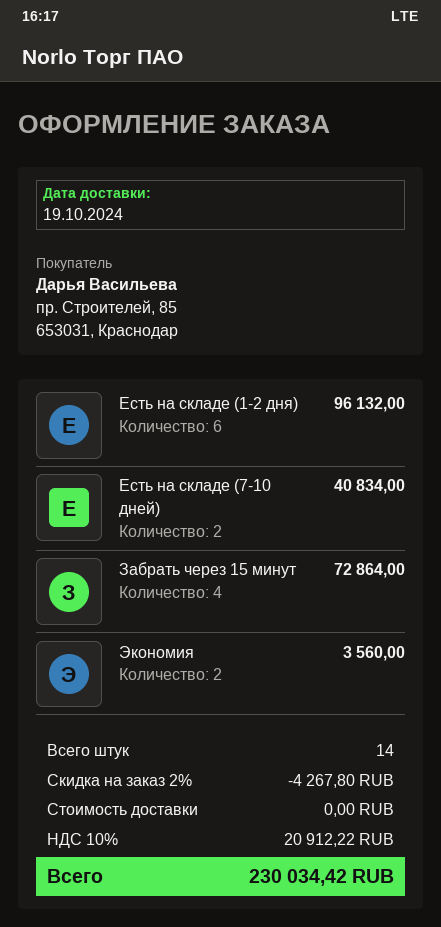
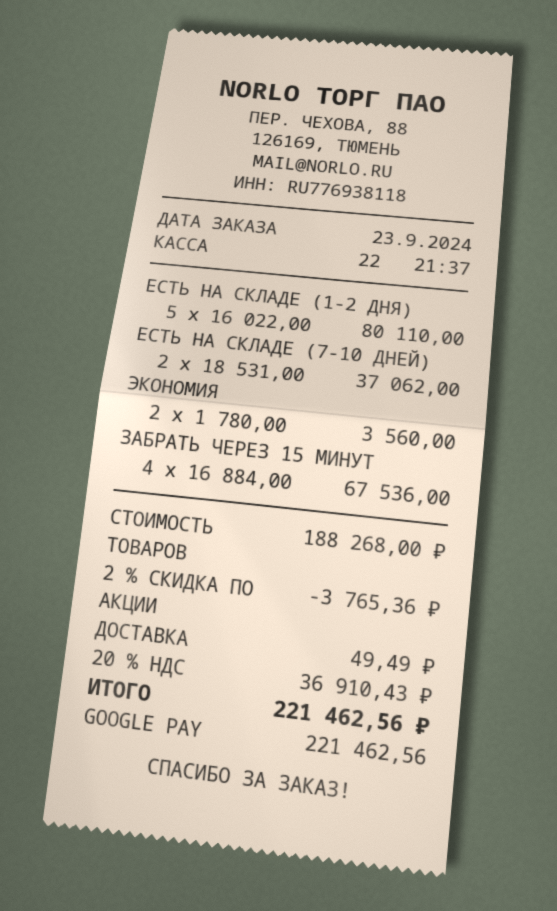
Есть на складе (1-2 дня): 6 for 96132.00 -> 5 for 80110.00
Есть на складе (7-10 дней): 2 for 40834.00 -> 2 for 37062.00
Забрать через 15 минут: 4 for 72864.00 -> 4 for 67536.00
discount: 2% = 4267.80 -> 2% = 3765.36
shipping: 0.00 -> 49.49
tax: 10% = 20912.22 -> 20% = 36910.43
total: 230034.42 -> 221462.56

